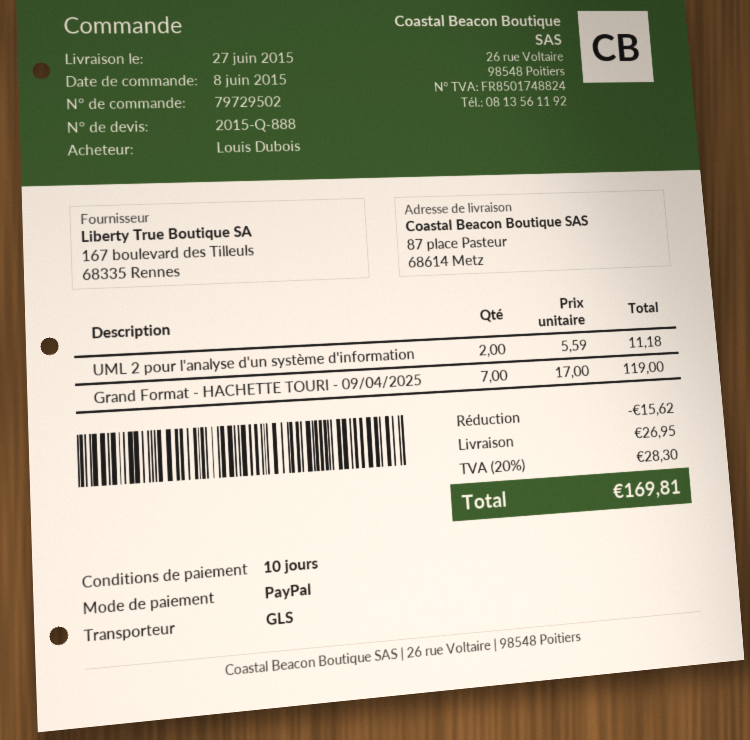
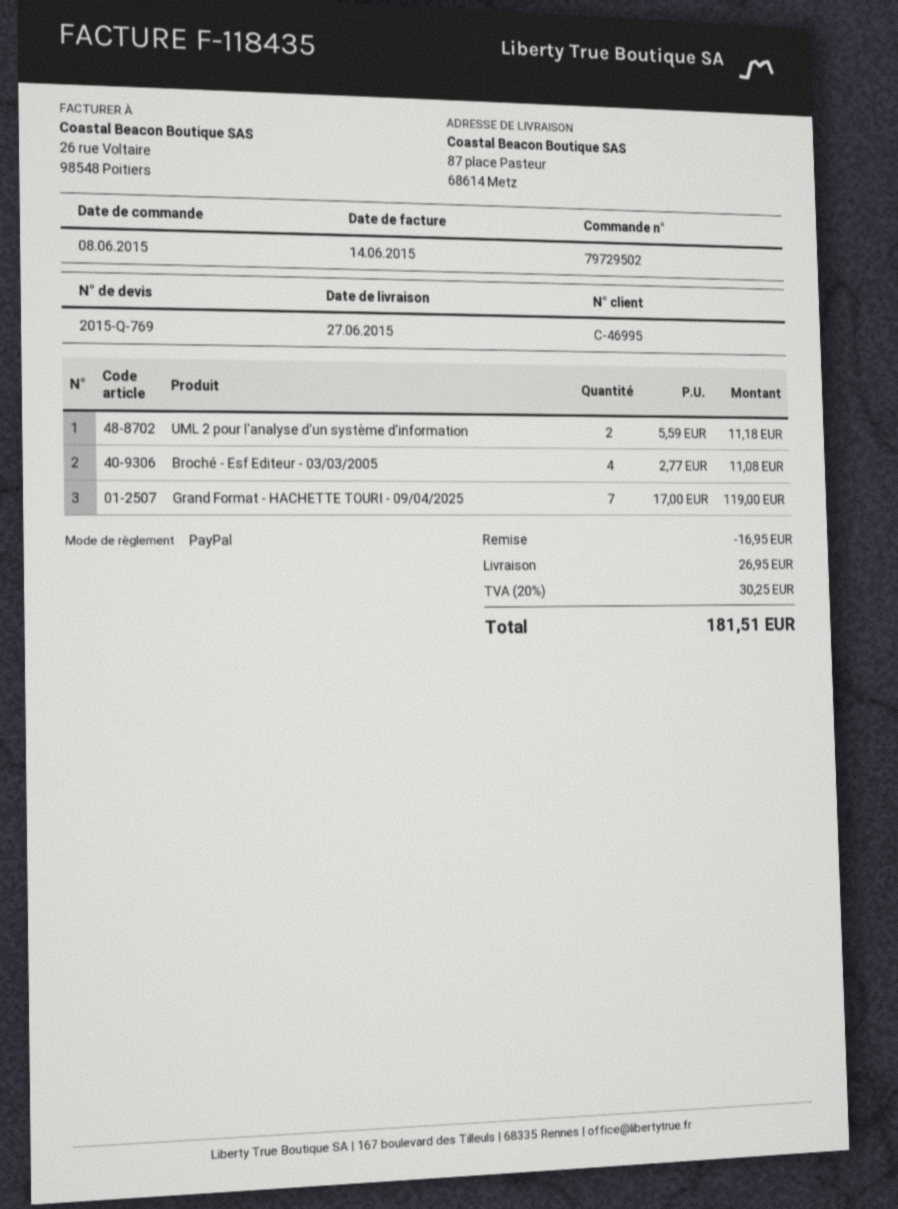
quote number: 2015-Q-888 -> 2015-Q-769
Broché - Esf Editeur - 03/03/2005: none -> 4 x 2.77 = 11.08
discount: 15.62 -> 16.95
tax: 20% = 28.30 -> 20% = 30.25
total: 169.81 -> 181.51

